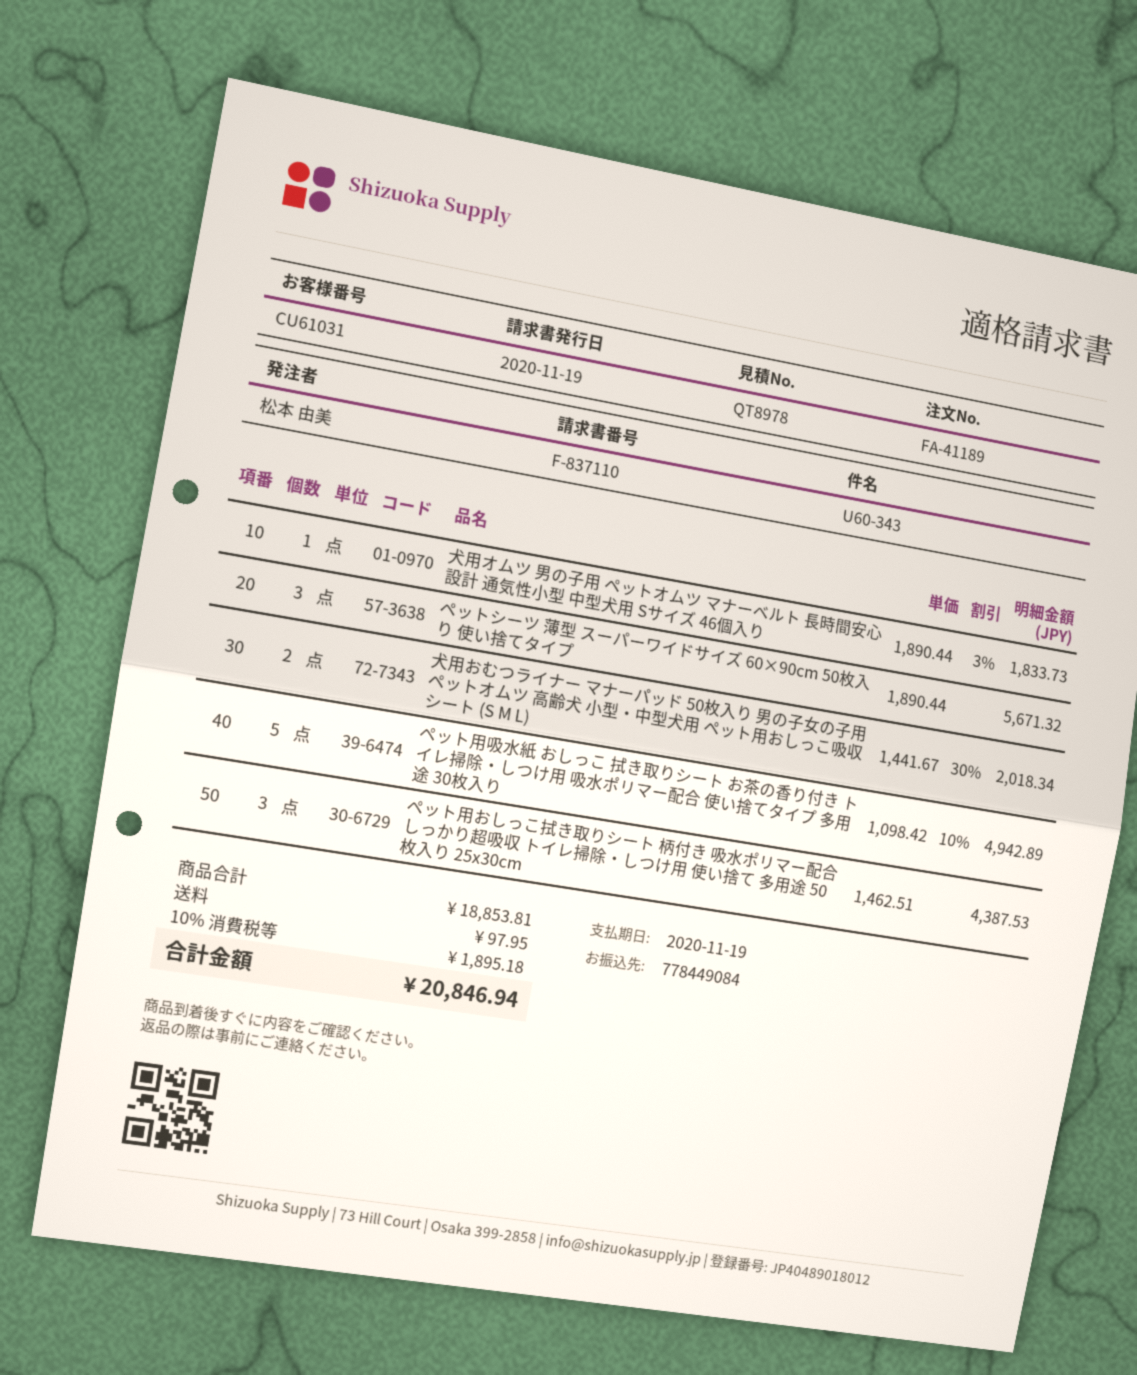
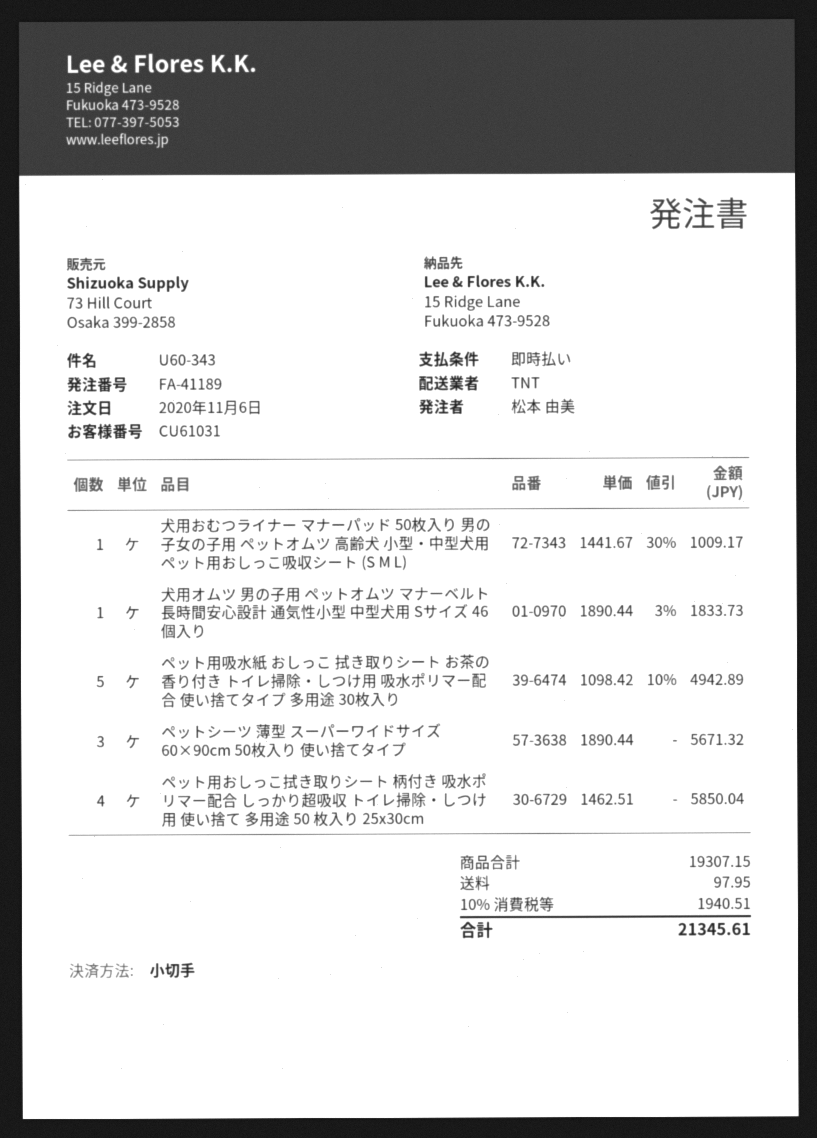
犬用おむつライナー マナーパッド 50枚入り 男の子女の子用 ペットオムツ 高齢犬 小型・中型犬用 ペット用おしっこ吸収シート (S M L): 2 x 1441.67 - 30% = 2018.34 -> 1 x 1441.67 - 30% = 1009.17
ペット用おしっこ拭き取りシート 柄付き 吸水ポリマー配合 しっかり超吸収 トイレ掃除・しつけ用 使い捨て 多用途 50 枚入り 25x30cm: 3 x 1462.51 = 4387.53 -> 4 x 1462.51 = 5850.04
subtotal: 18853.81 -> 19307.15
tax: 10% = 1895.18 -> 10% = 1940.51
total: 20846.94 -> 21345.61

